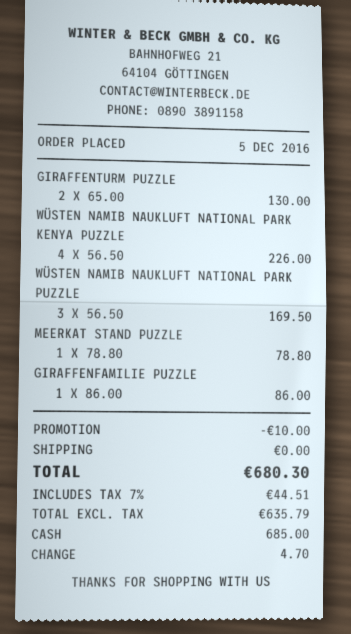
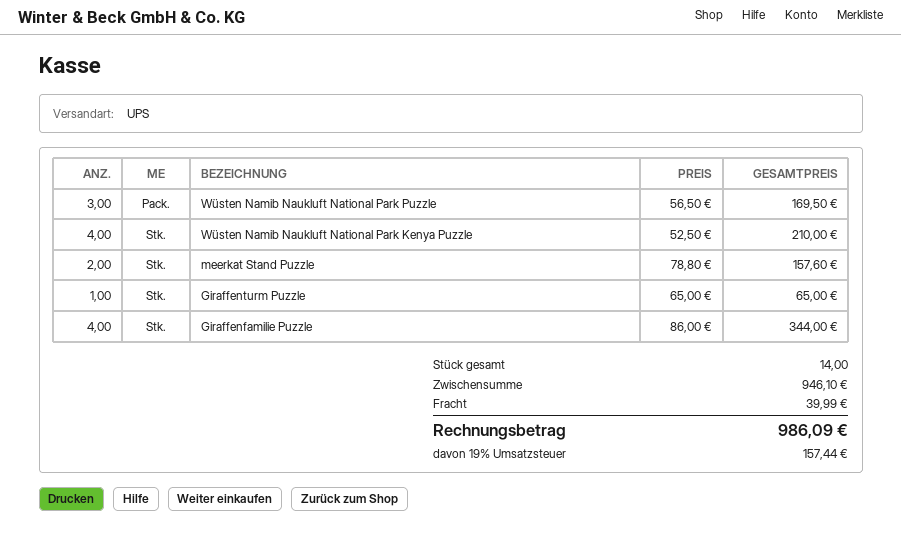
GIRAFFENTURM PUZZLE: 2 x 65.00 = 130.00 -> 1 x 65.00 = 65.00
WÜSTEN NAMIB NAUKLUFT NATIONAL PARK KENYA PUZZLE: 4 x 56.50 = 226.00 -> 4 x 52.50 = 210.00
MEERKAT STAND PUZZLE: 1 x 78.80 = 78.80 -> 2 x 78.80 = 157.60
GIRAFFENFAMILIE PUZZLE: 1 x 86.00 = 86.00 -> 4 x 86.00 = 344.00
discount: 10.00 -> none
shipping: 0.00 -> 39.99
tax: 7% = 44.51 -> 19% = 157.44
total: 680.30 -> 986.09

